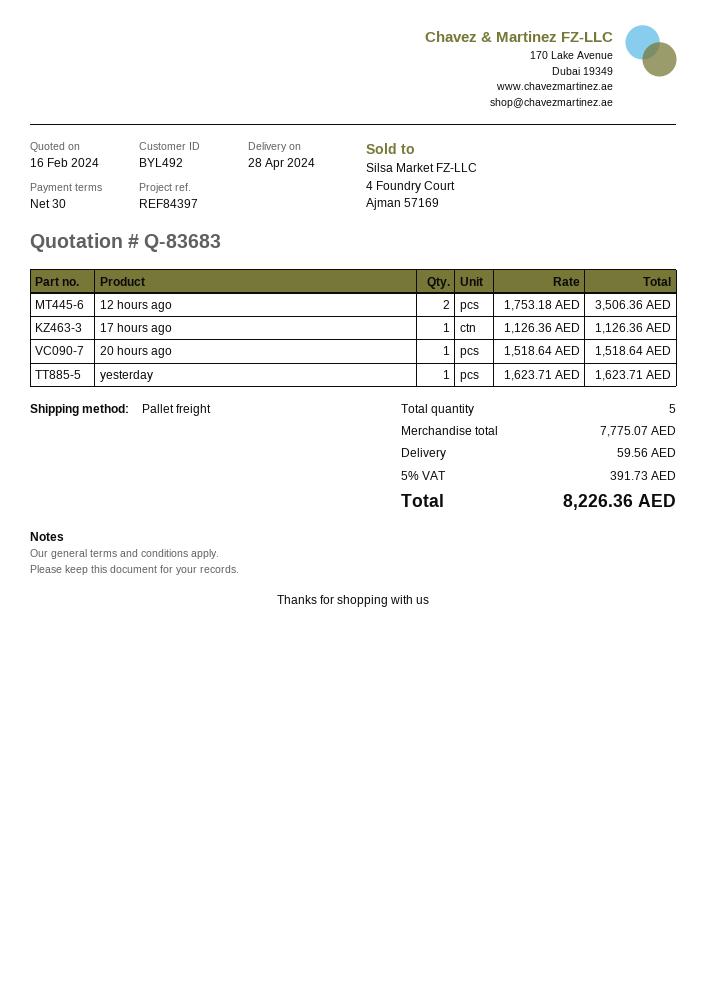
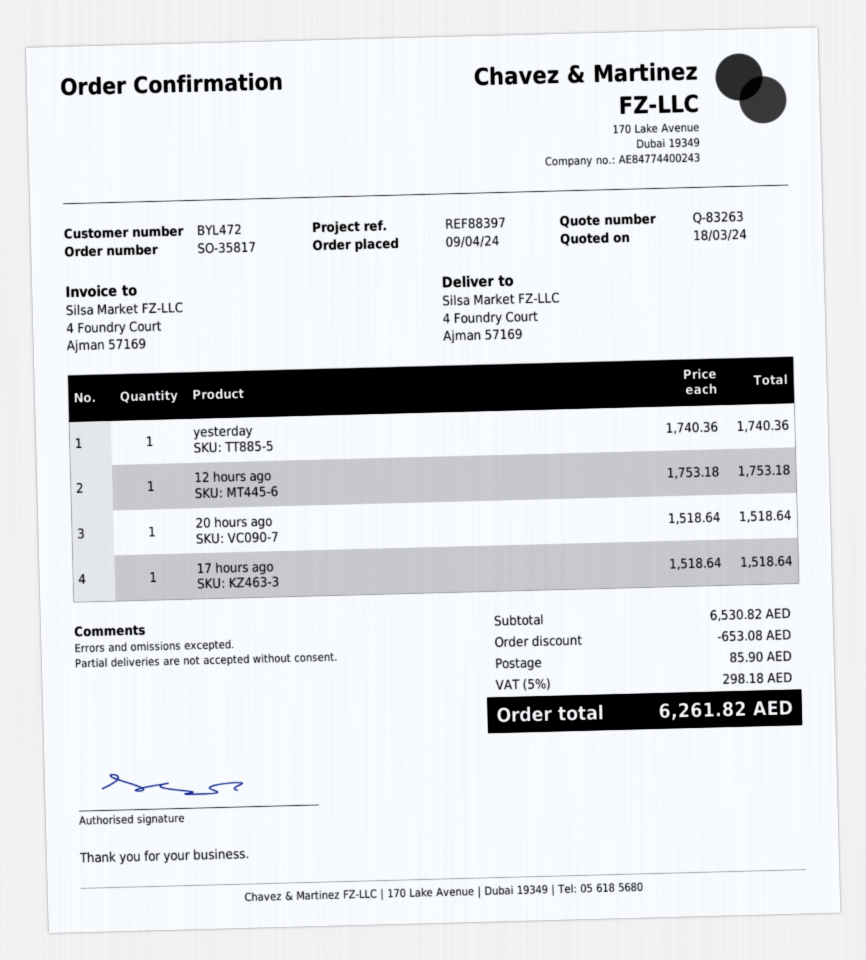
quote number: Q-83683 -> Q-83263
quote date: 2024-02-16 -> 2024-03-18
customer number: BYL492 -> BYL472
reference: REF84397 -> REF88397
12 hours ago: 2 x 1753.18 = 3506.36 -> 1 x 1753.18 = 1753.18
17 hours ago: 1 x 1126.36 = 1126.36 -> 1 x 1518.64 = 1518.64
yesterday: 1 x 1623.71 = 1623.71 -> 1 x 1740.36 = 1740.36
subtotal: 7775.07 -> 6530.82
discount: none -> 653.08
shipping: 59.56 -> 85.90
tax: 5% = 391.73 -> 5% = 298.18
total: 8226.36 -> 6261.82

